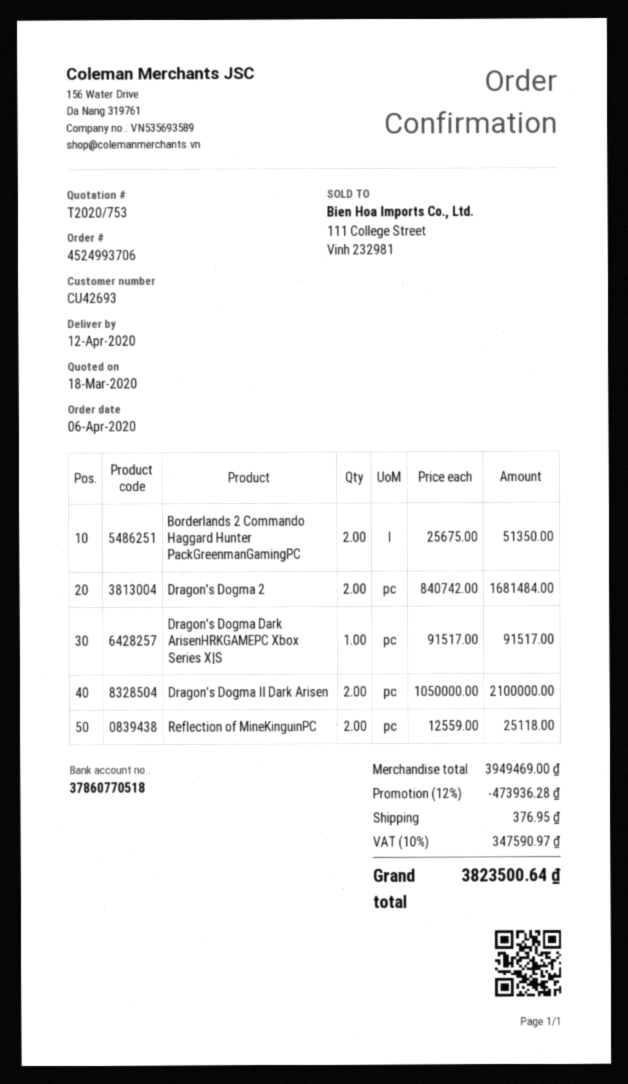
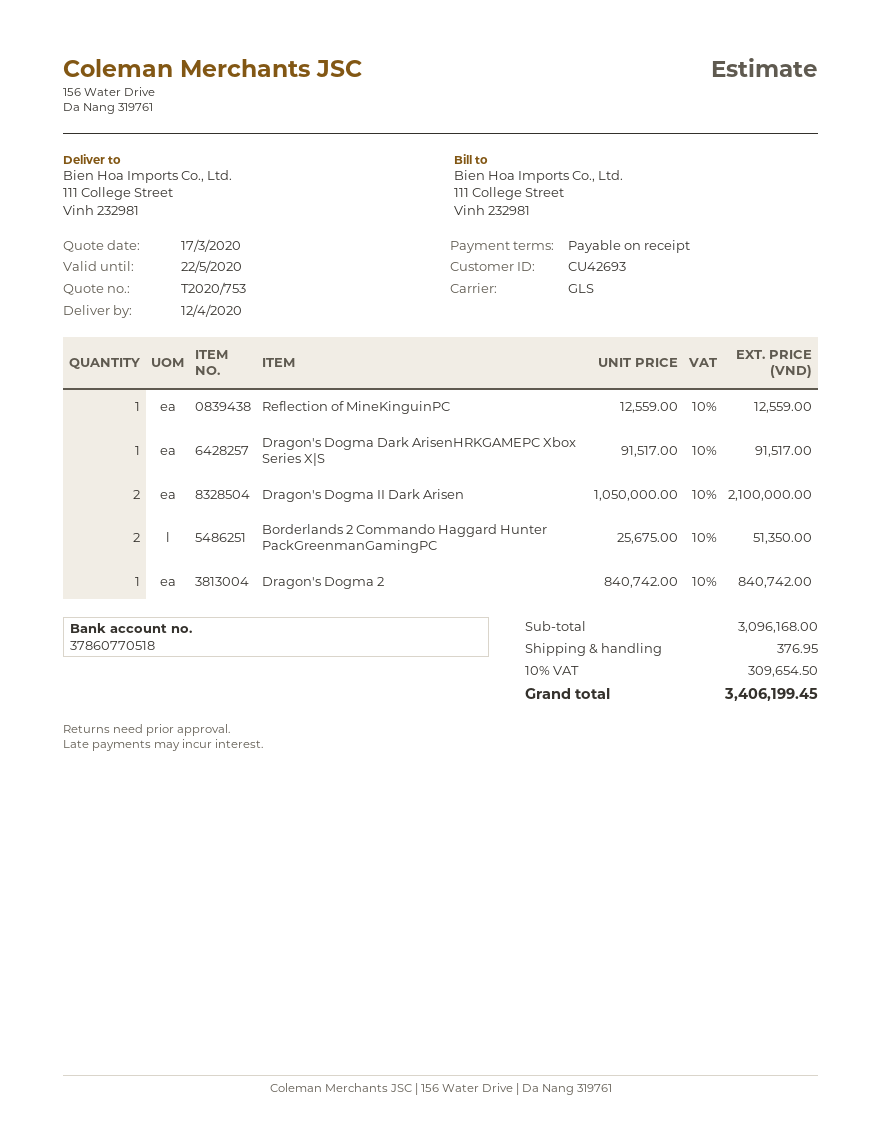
quote date: 2020-03-18 -> 2020-03-17
Dragon's Dogma 2: 2 x 840742.00 = 1681484.00 -> 1 x 840742.00 = 840742.00
Reflection of MineKinguinPC: 2 x 12559.00 = 25118.00 -> 1 x 12559.00 = 12559.00
subtotal: 3949469.00 -> 3096168.00
discount: 12% = 473936.28 -> none
tax: 10% = 347590.97 -> 10% = 309654.50
total: 3823500.64 -> 3406199.45

